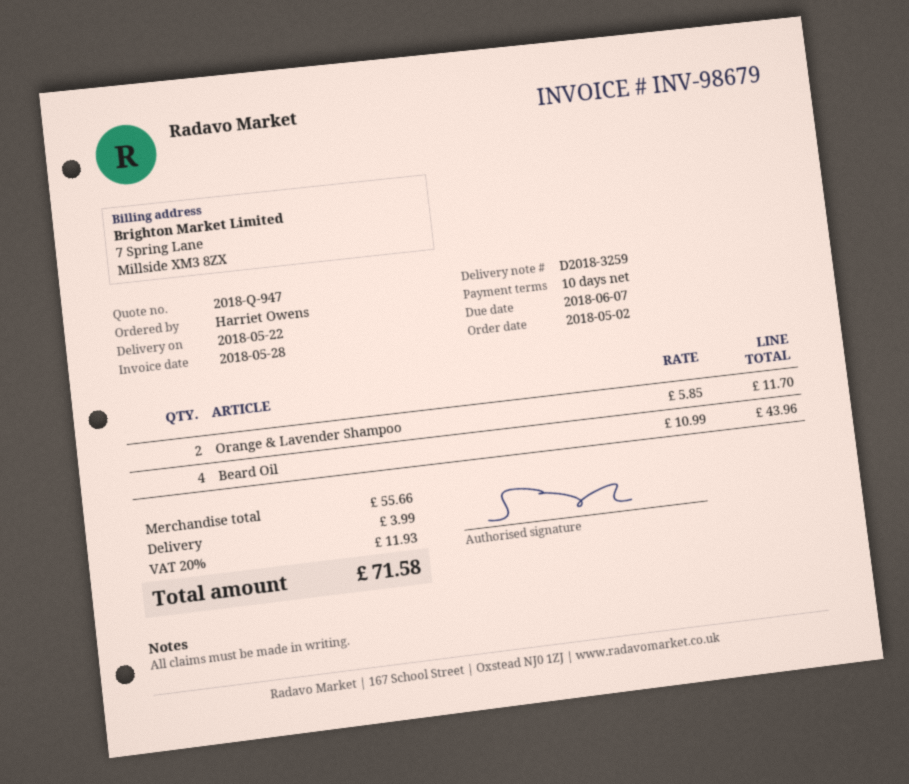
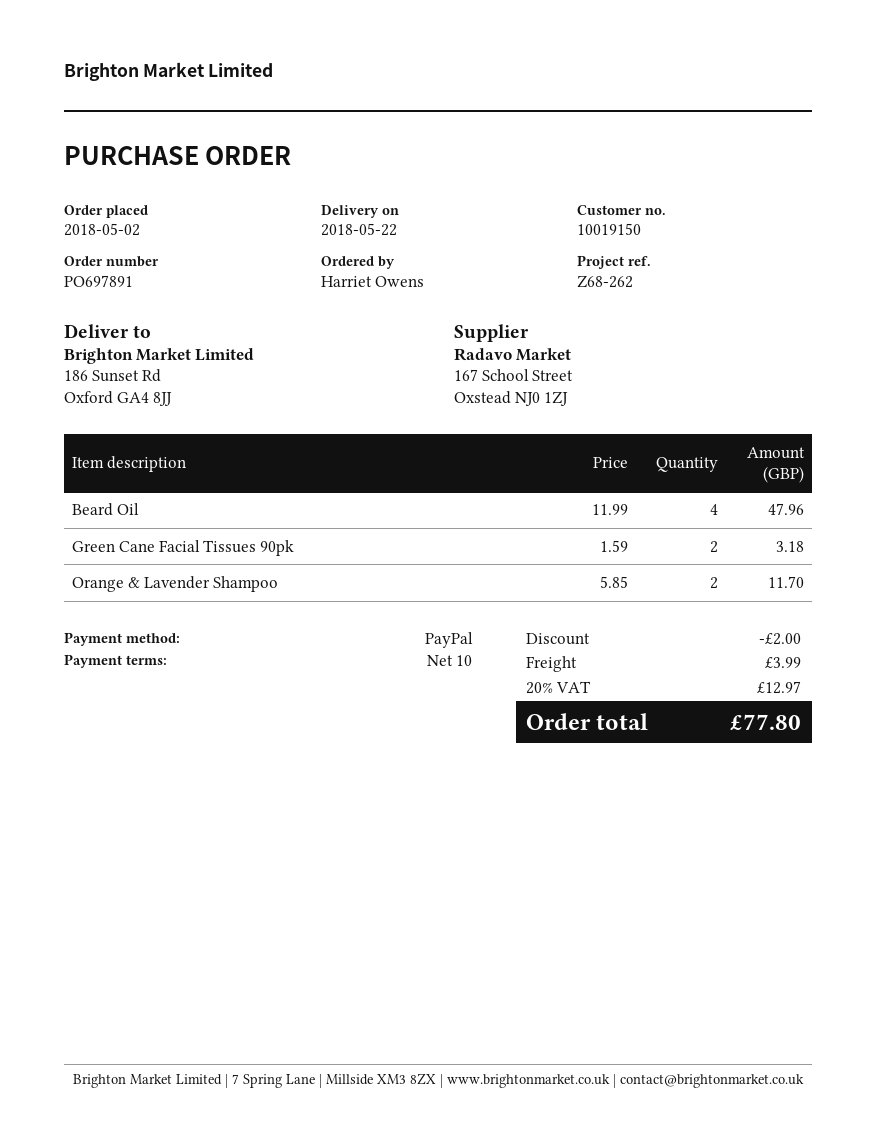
Beard Oil: 4 x 10.99 = 43.96 -> 4 x 11.99 = 47.96
Green Cane Facial Tissues 90pk: none -> 2 x 1.59 = 3.18
discount: none -> 2.00
tax: 20% = 11.93 -> 20% = 12.97
total: 71.58 -> 77.80

